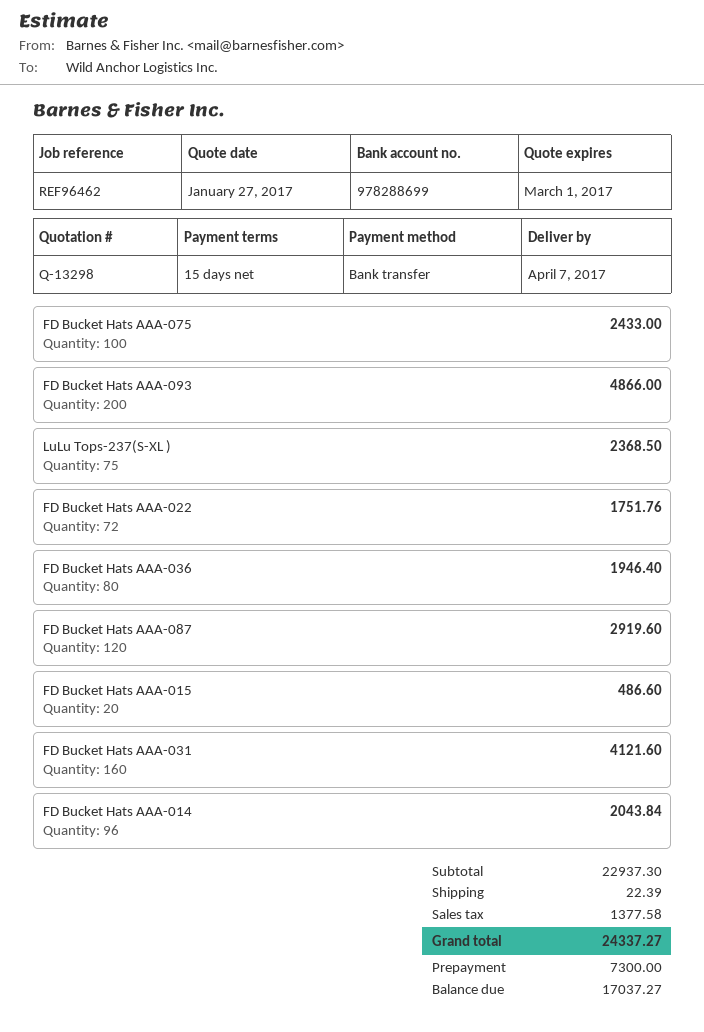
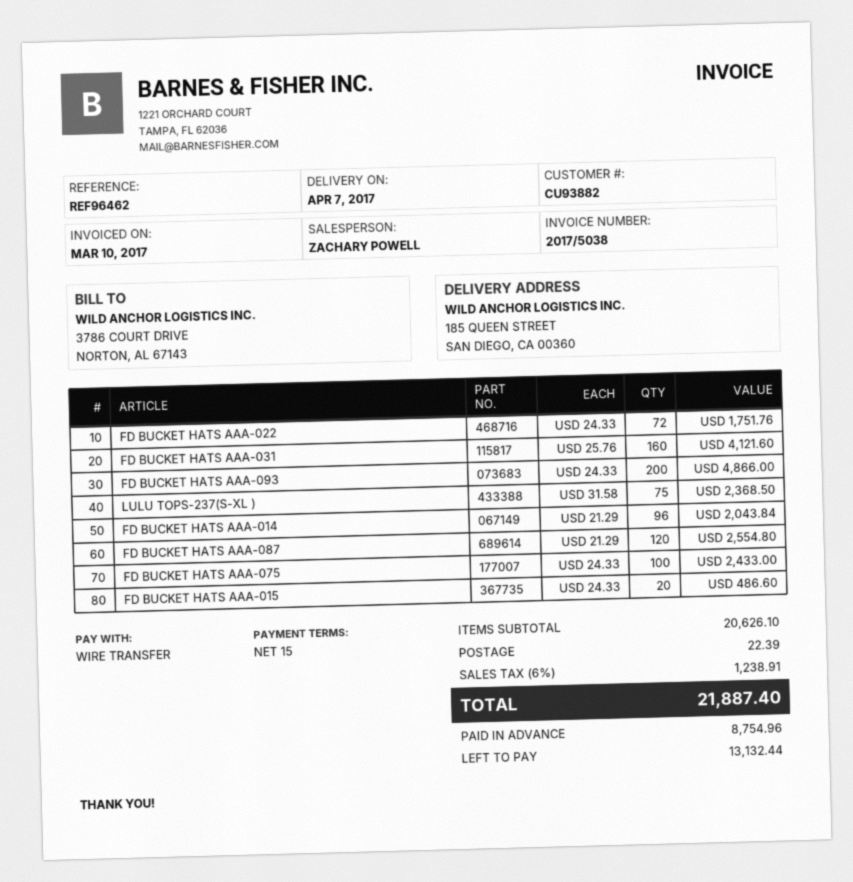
FD Bucket Hats AAA-036: 80 for 1946.40 -> none
FD Bucket Hats AAA-087: 120 for 2919.60 -> 120 for 2554.80
subtotal: 22937.30 -> 20626.10
tax: 1377.58 -> 1238.91
total: 24337.27 -> 21887.40
deposit: 7300.00 -> 8754.96
balance: 17037.27 -> 13132.44

